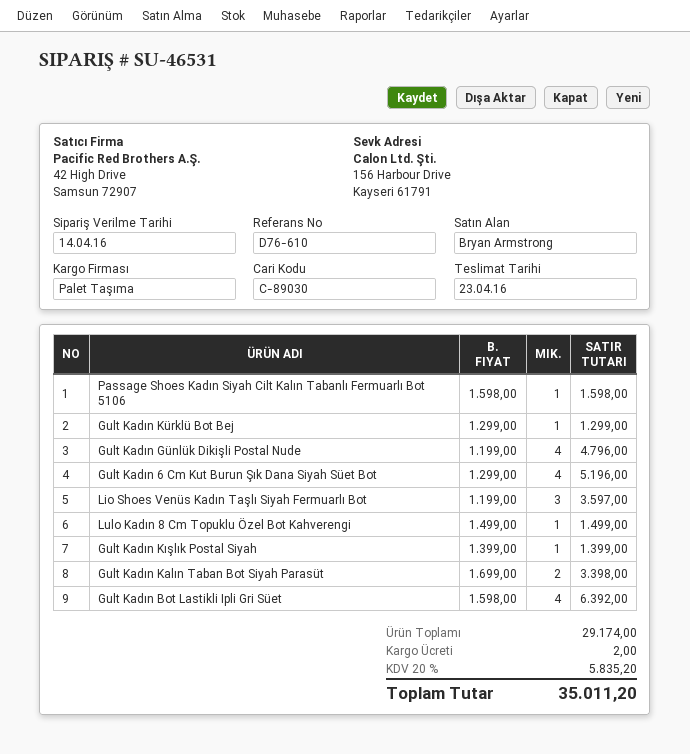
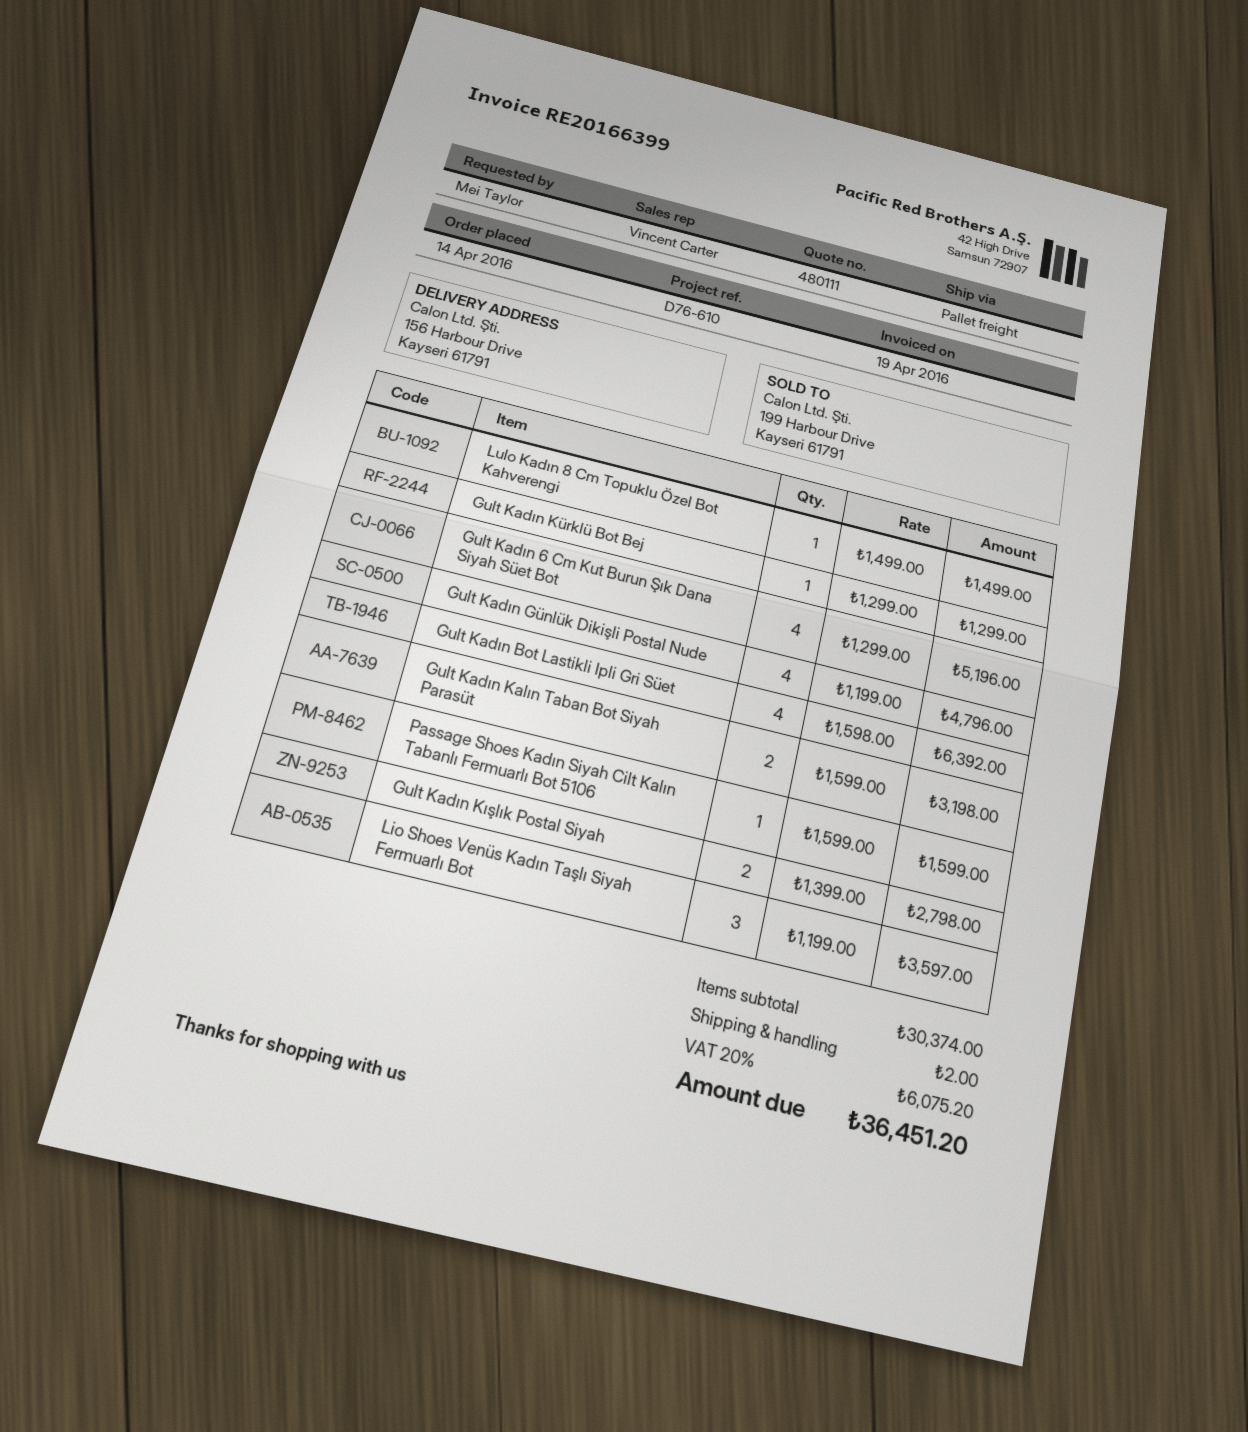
ordered by: Bryan Armstrong -> Mei Taylor
Passage Shoes Kadın Siyah Cilt Kalın Tabanlı Fermuarlı Bot 5106: 1 x 1598.00 = 1598.00 -> 1 x 1599.00 = 1599.00
Gult Kadın Kışlık Postal Siyah: 1 x 1399.00 = 1399.00 -> 2 x 1399.00 = 2798.00
Gult Kadın Kalın Taban Bot Siyah Parasüt: 2 x 1699.00 = 3398.00 -> 2 x 1599.00 = 3198.00
subtotal: 29174.00 -> 30374.00
tax: 20% = 5835.20 -> 20% = 6075.20
total: 35011.20 -> 36451.20

